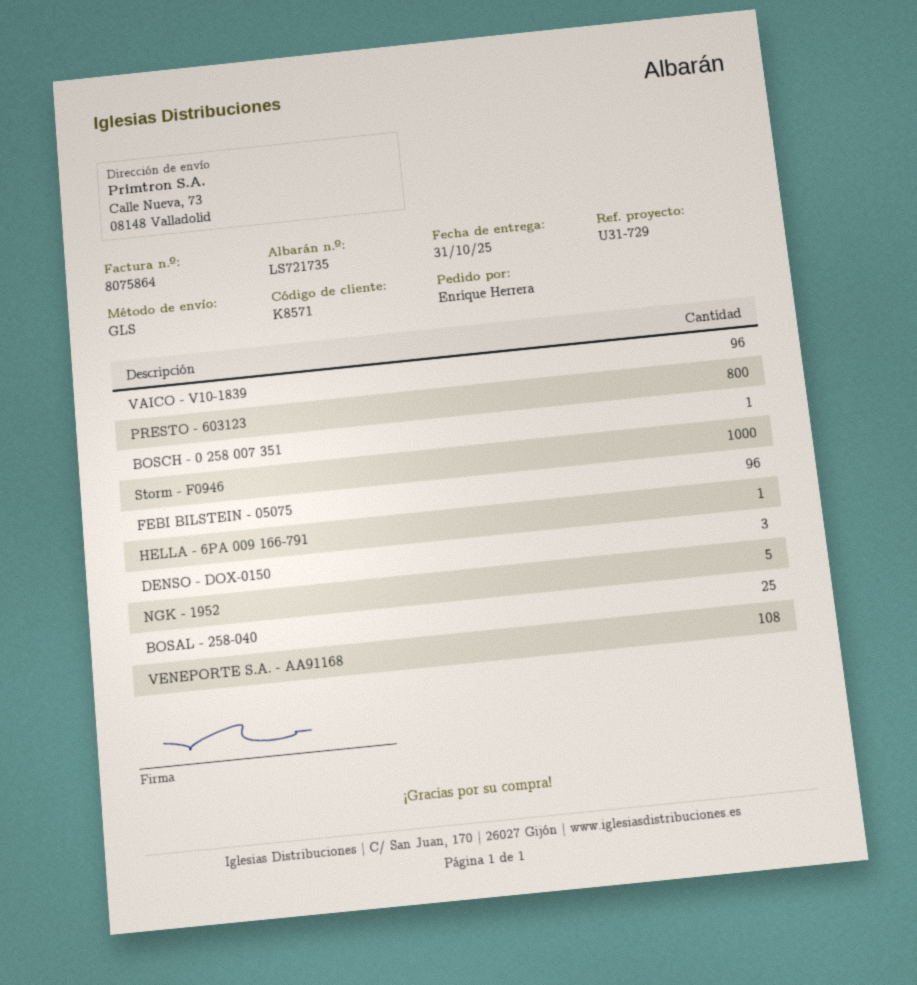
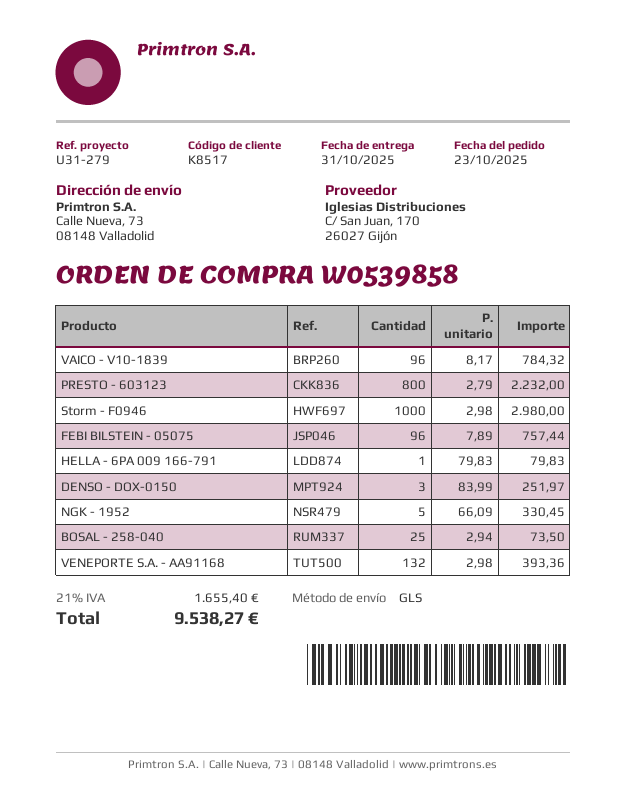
customer number: K8571 -> K8517
reference: U31-729 -> U31-279
BOSCH - 0 258 007 351: 1 -> none
VENEPORTE S.A. - AA91168: 108 -> 132

